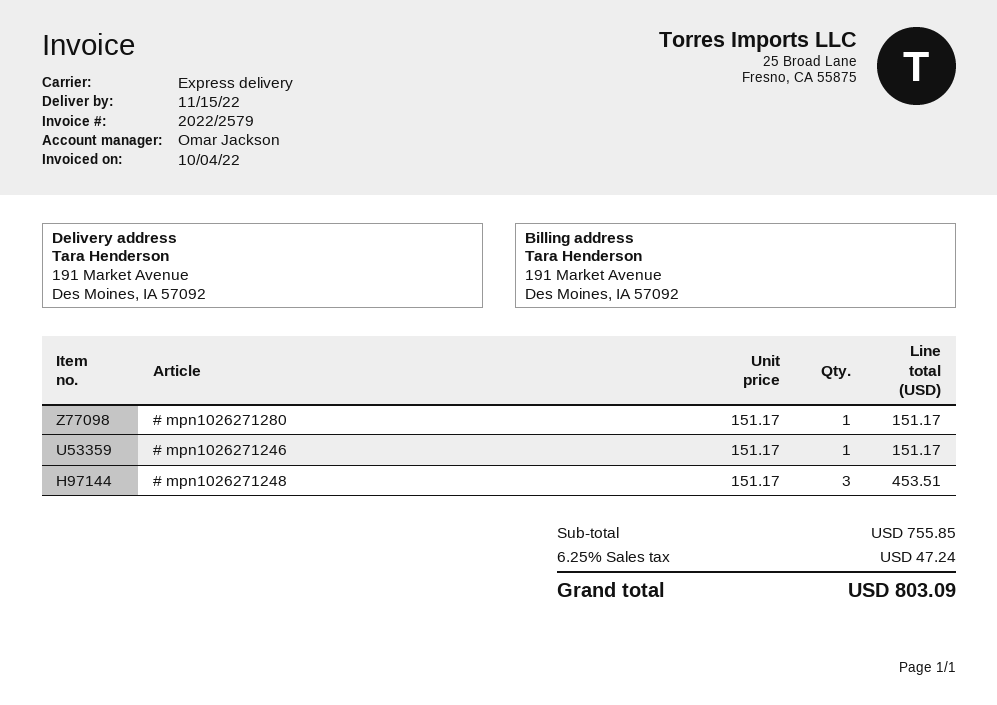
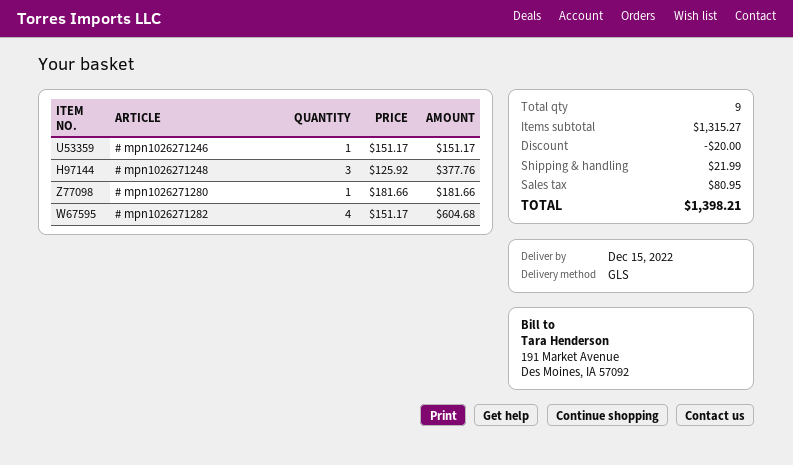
delivery date: 2022-11-15 -> 2022-12-15
shipping method: express -> GLS
# mpn1026271280: 1 x 151.17 = 151.17 -> 1 x 181.66 = 181.66
# mpn1026271248: 3 x 151.17 = 453.51 -> 3 x 125.92 = 377.76
# mpn1026271282: none -> 4 x 151.17 = 604.68
subtotal: 755.85 -> 1315.27
discount: none -> 20.00
shipping: none -> 21.99
tax: 47.24 -> 80.95
total: 803.09 -> 1398.21

